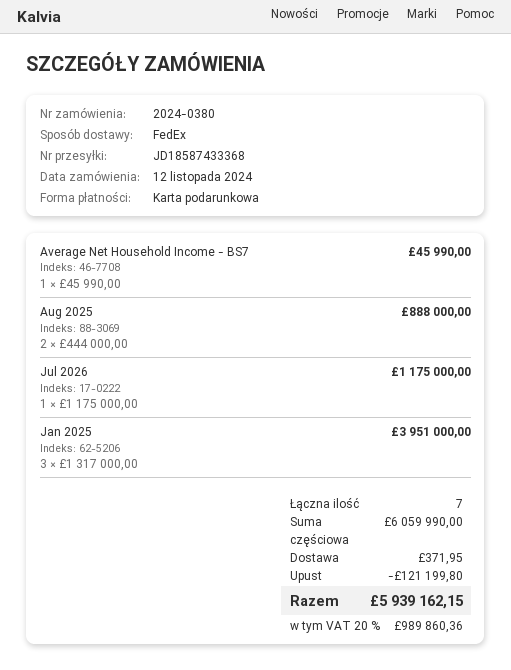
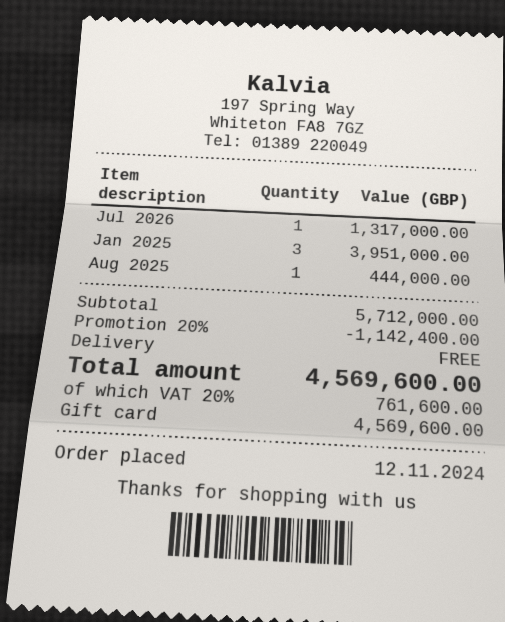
Average Net Household Income - BS7: 1 for 45990.00 -> none
Aug 2025: 2 for 888000.00 -> 1 for 444000.00
Jul 2026: 1 for 1175000.00 -> 1 for 1317000.00
subtotal: 6059990.00 -> 5712000.00
discount: 121199.80 -> 1142400.00
shipping: 371.95 -> 0.00
tax: 20% = 989860.36 -> 20% = 761600.00
total: 5939162.15 -> 4569600.00

